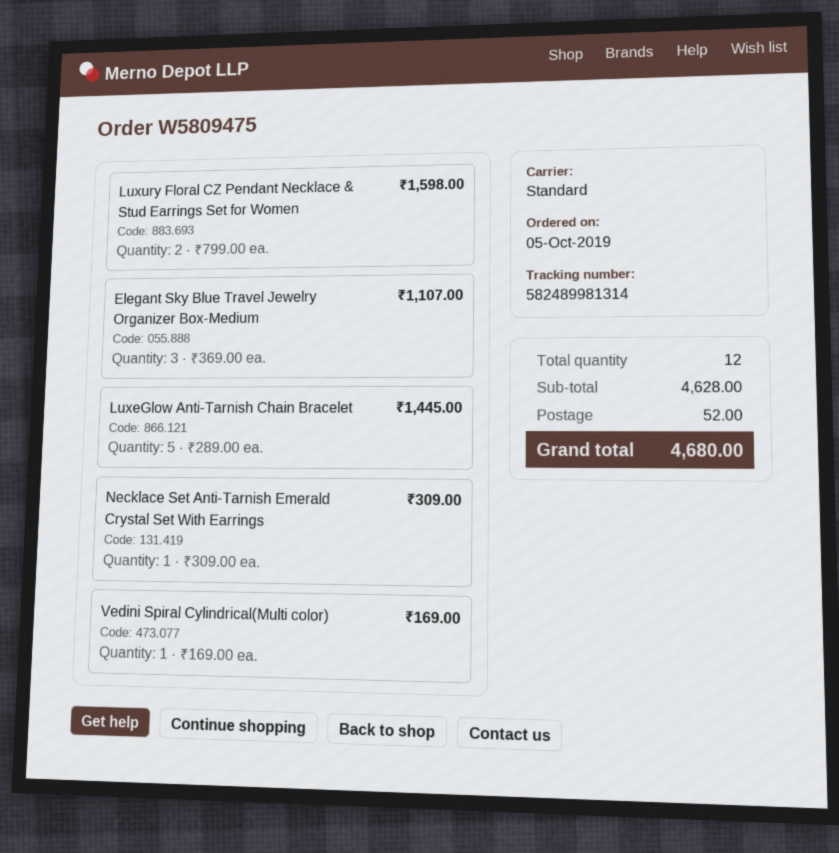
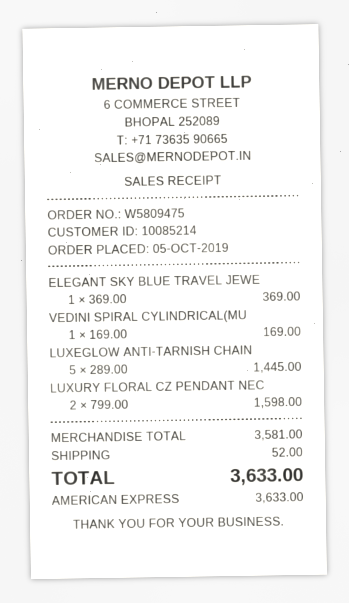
Elegant Sky Blue Travel Jewelry Organizer Box-Medium: 3 x 369.00 = 1107.00 -> 1 x 369.00 = 369.00
Necklace Set Anti-Tarnish Emerald Crystal Set With Earrings: 1 x 309.00 = 309.00 -> none
subtotal: 4628.00 -> 3581.00
total: 4680.00 -> 3633.00

